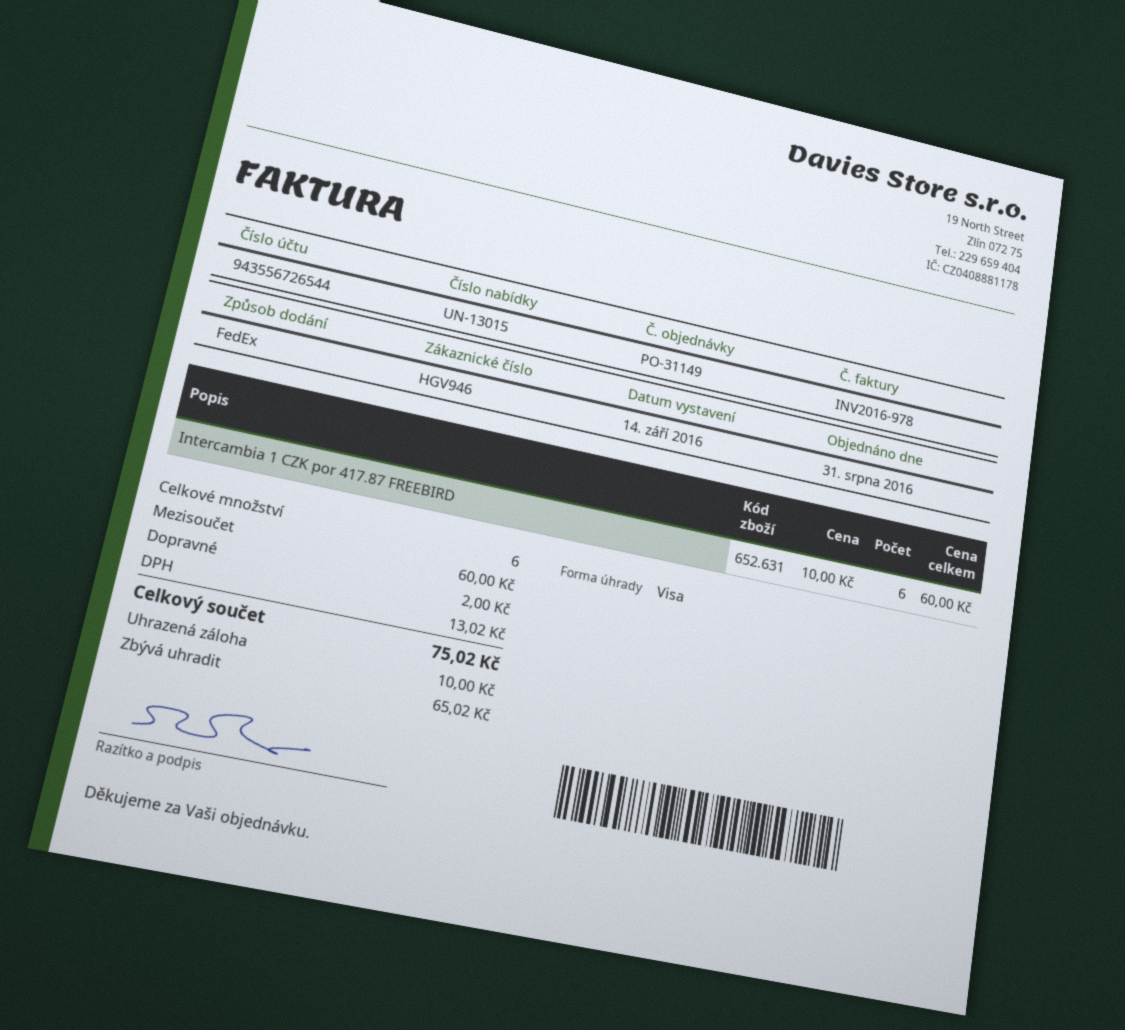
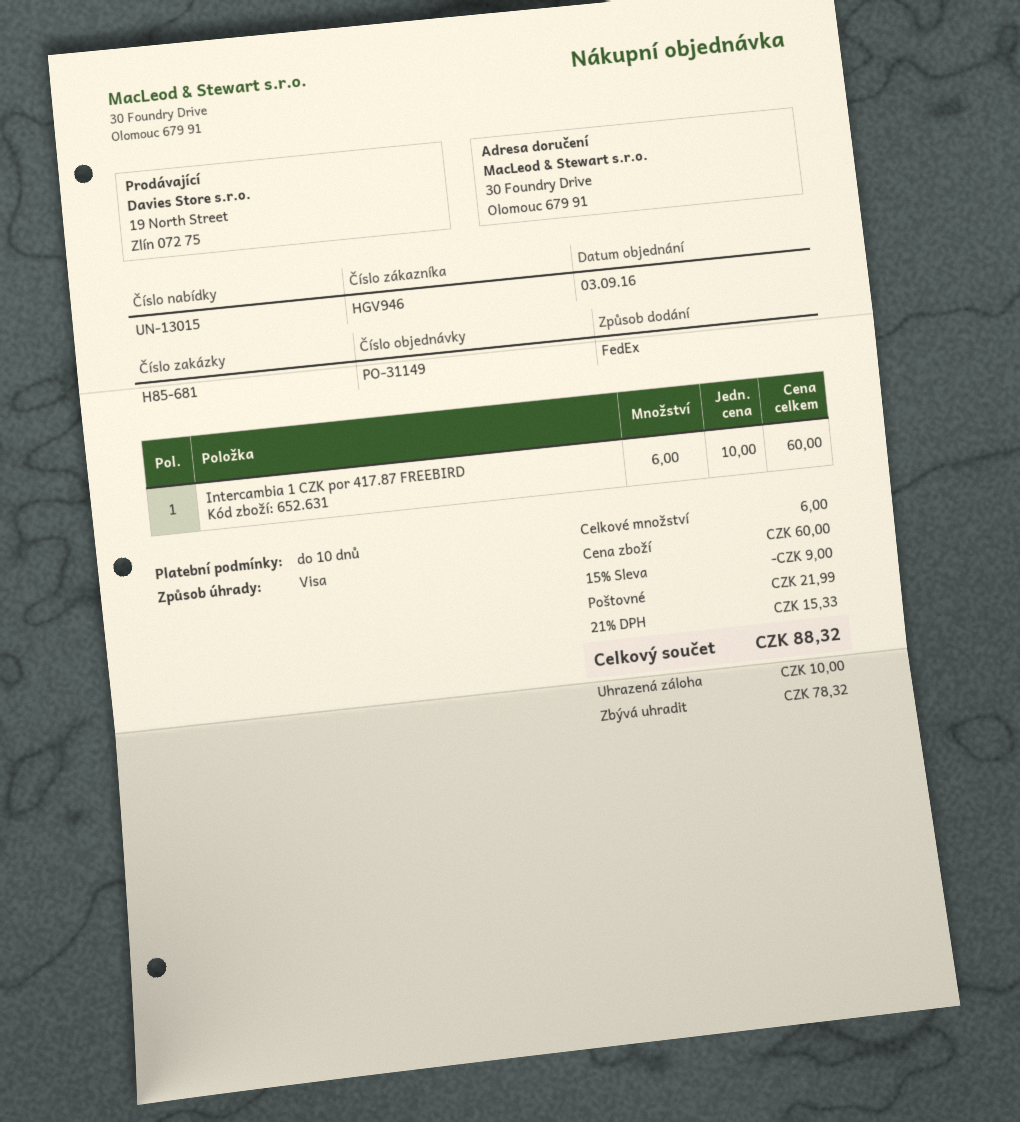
order date: 2016-08-31 -> 2016-09-03
discount: none -> 15% = 9.00
shipping: 2.00 -> 21.99
tax: 13.02 -> 15.33
total: 75.02 -> 88.32
balance: 65.02 -> 78.32

